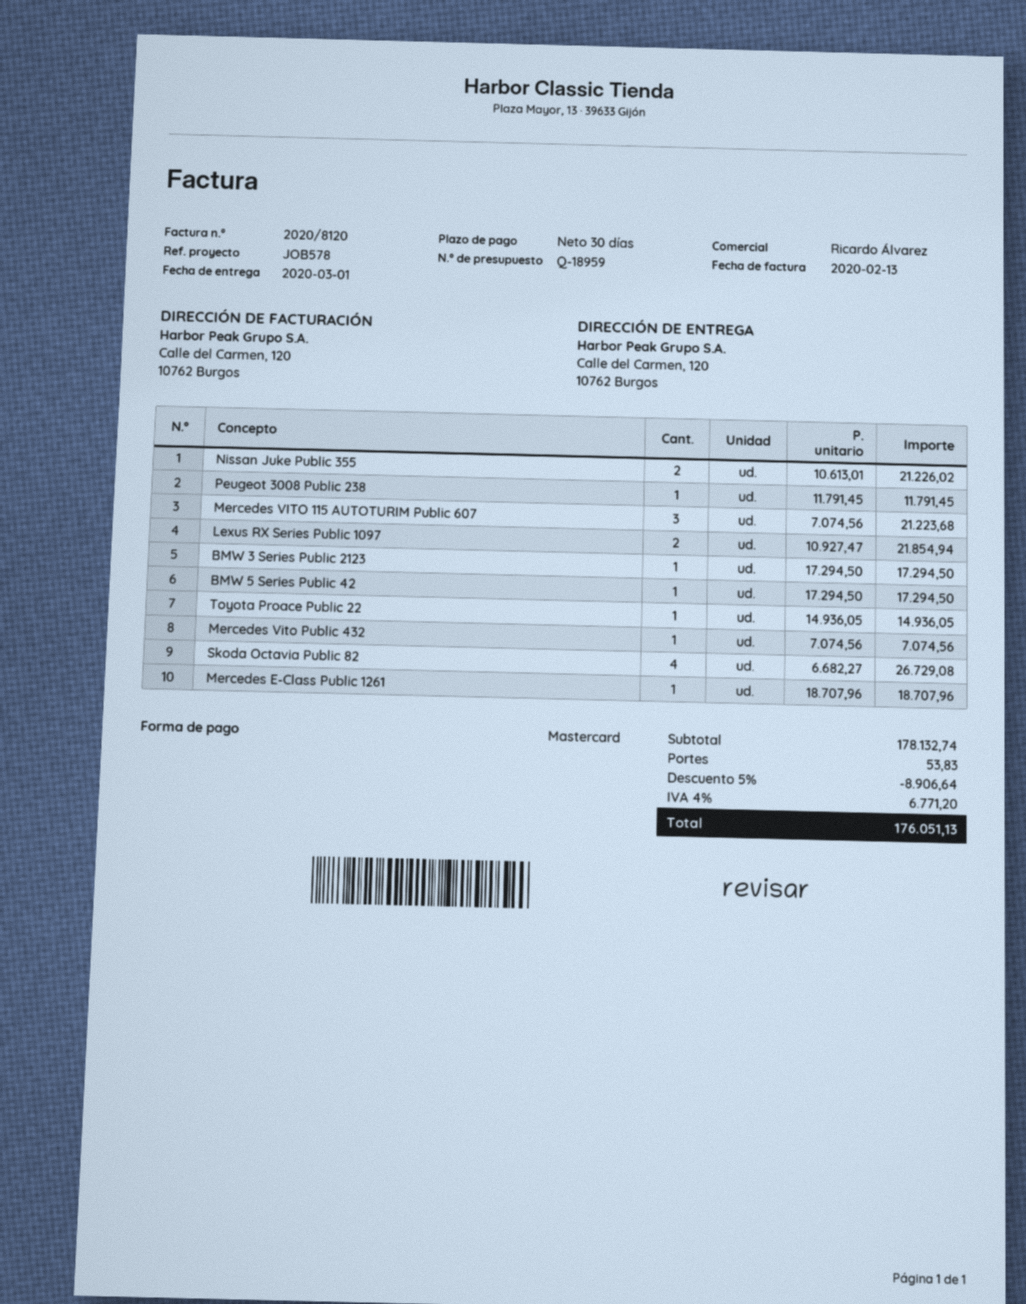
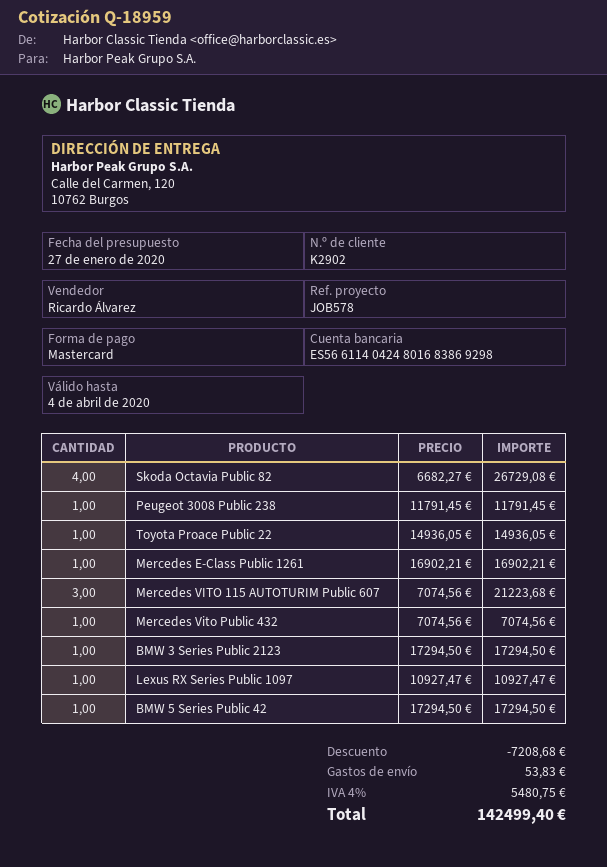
Nissan Juke Public 355: 2 x 10613.01 = 21226.02 -> none
Lexus RX Series Public 1097: 2 x 10927.47 = 21854.94 -> 1 x 10927.47 = 10927.47
Mercedes E-Class Public 1261: 1 x 18707.96 = 18707.96 -> 1 x 16902.21 = 16902.21
discount: 8906.64 -> 7208.68
tax: 4% = 6771.20 -> 4% = 5480.75
total: 176051.13 -> 142499.40

